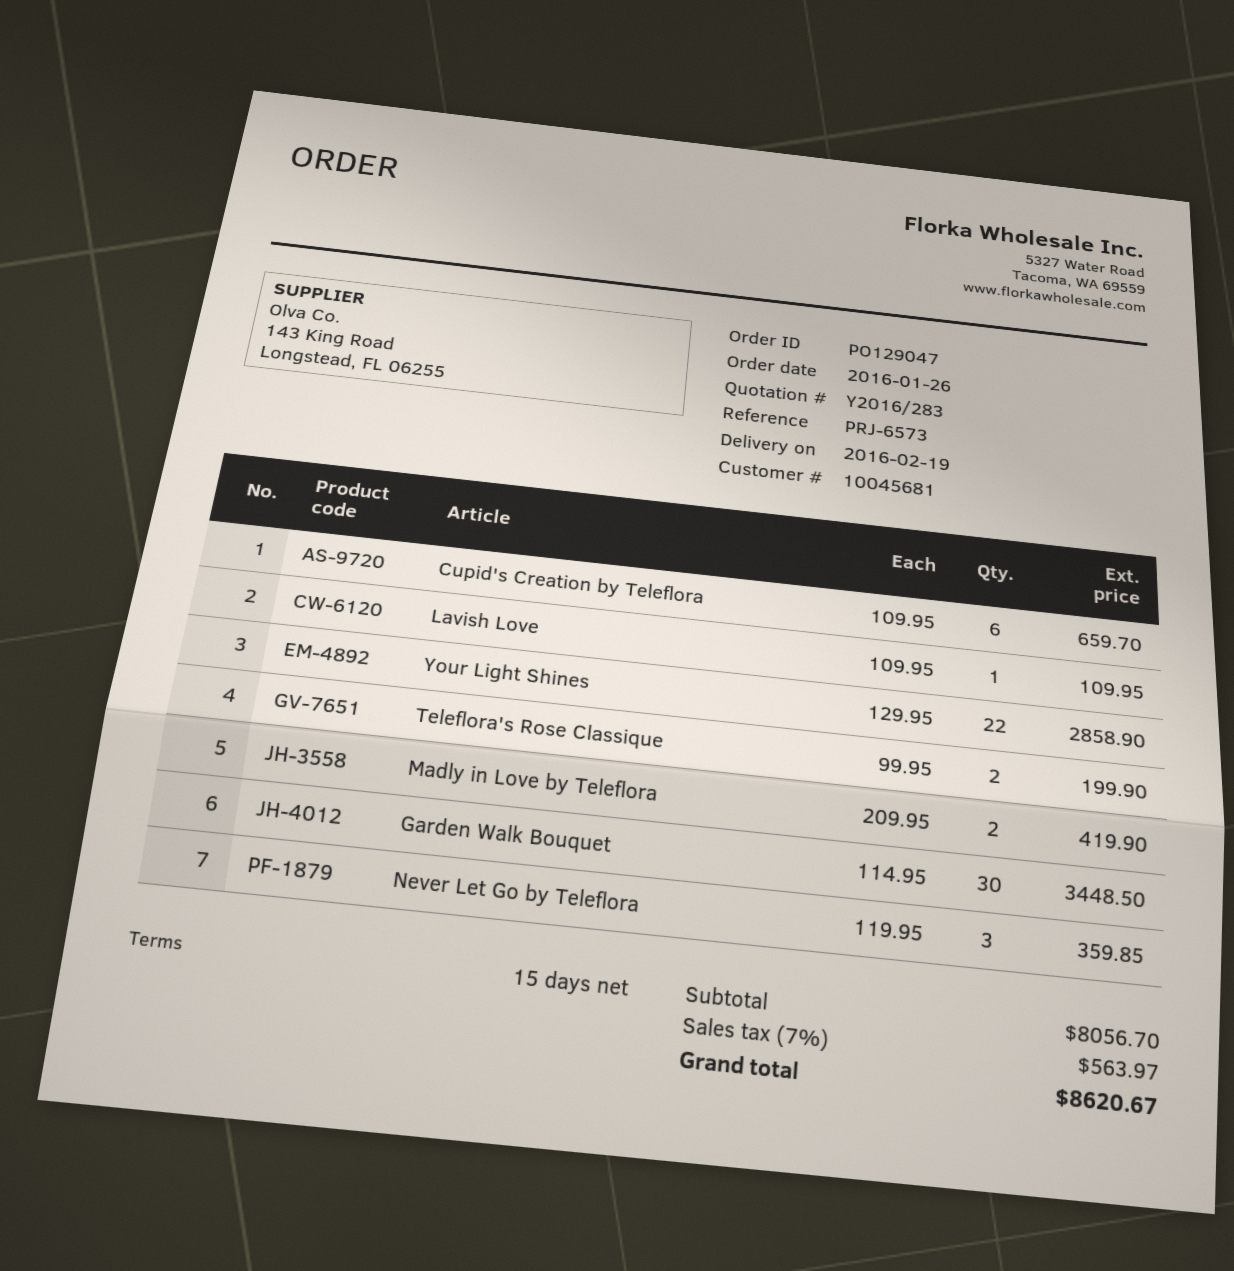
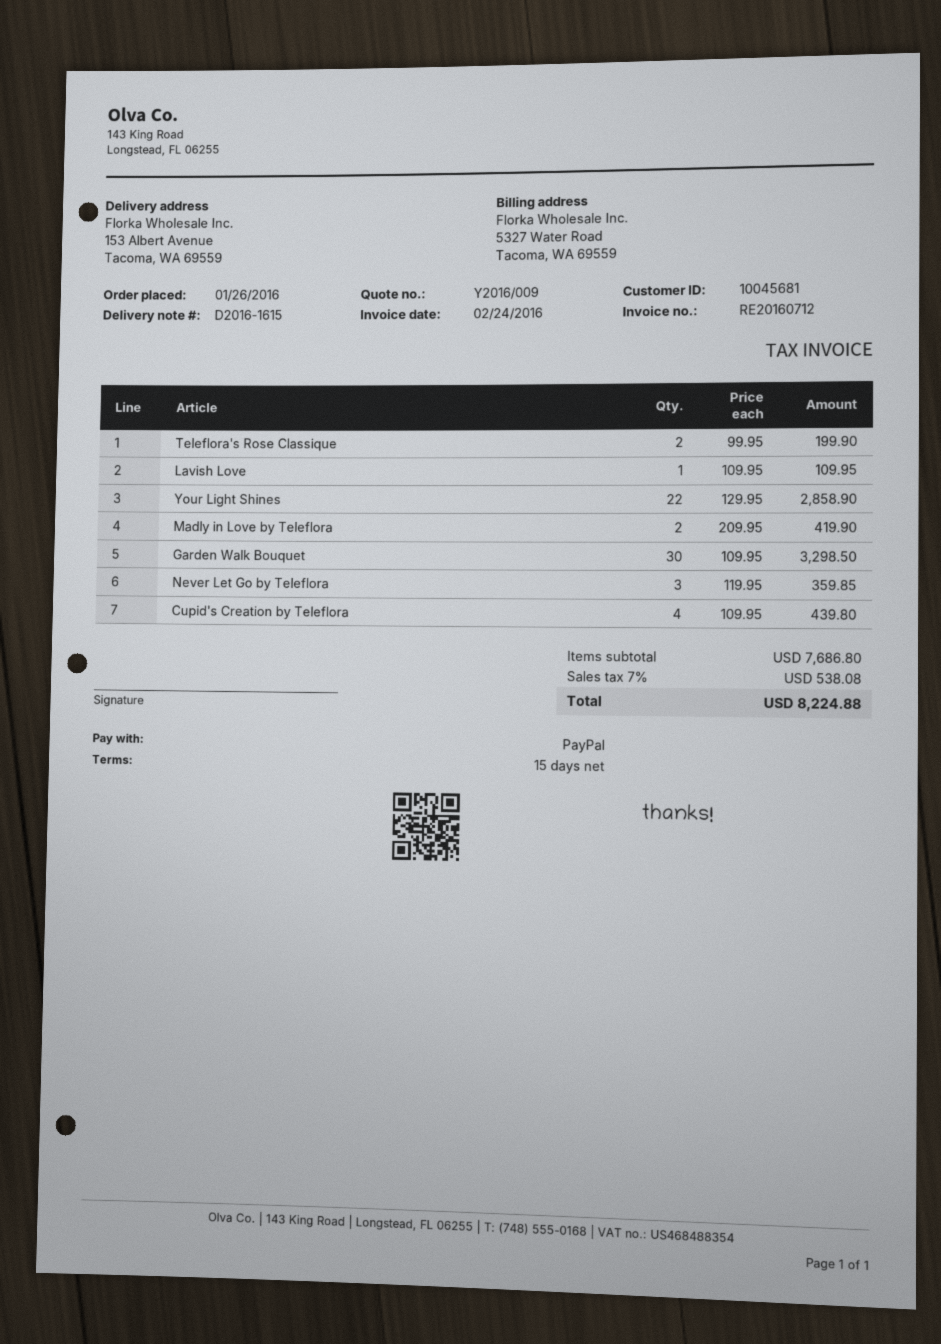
quote number: Y2016/283 -> Y2016/009
Cupid's Creation by Teleflora: 6 x 109.95 = 659.70 -> 4 x 109.95 = 439.80
Garden Walk Bouquet: 30 x 114.95 = 3448.50 -> 30 x 109.95 = 3298.50
subtotal: 8056.70 -> 7686.80
tax: 7% = 563.97 -> 7% = 538.08
total: 8620.67 -> 8224.88

